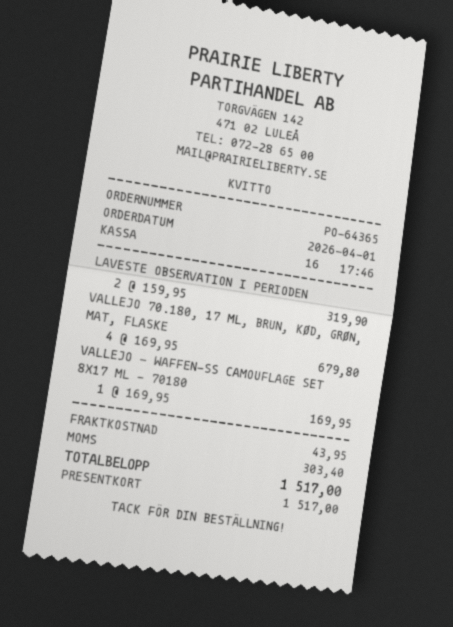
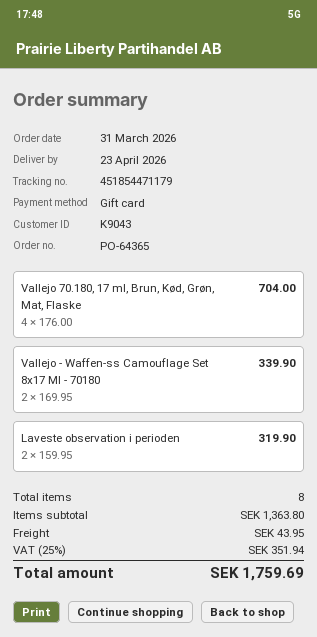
order date: 2026-04-01 -> 2026-03-31
VALLEJO 70.180, 17 ML, BRUN, KØD, GRØN, MAT, FLASKE: 4 x 169.95 = 679.80 -> 4 x 176.00 = 704.00
VALLEJO - WAFFEN-SS CAMOUFLAGE SET 8X17 ML - 70180: 1 x 169.95 = 169.95 -> 2 x 169.95 = 339.90
tax: 303.40 -> 351.94
total: 1517.00 -> 1759.69

